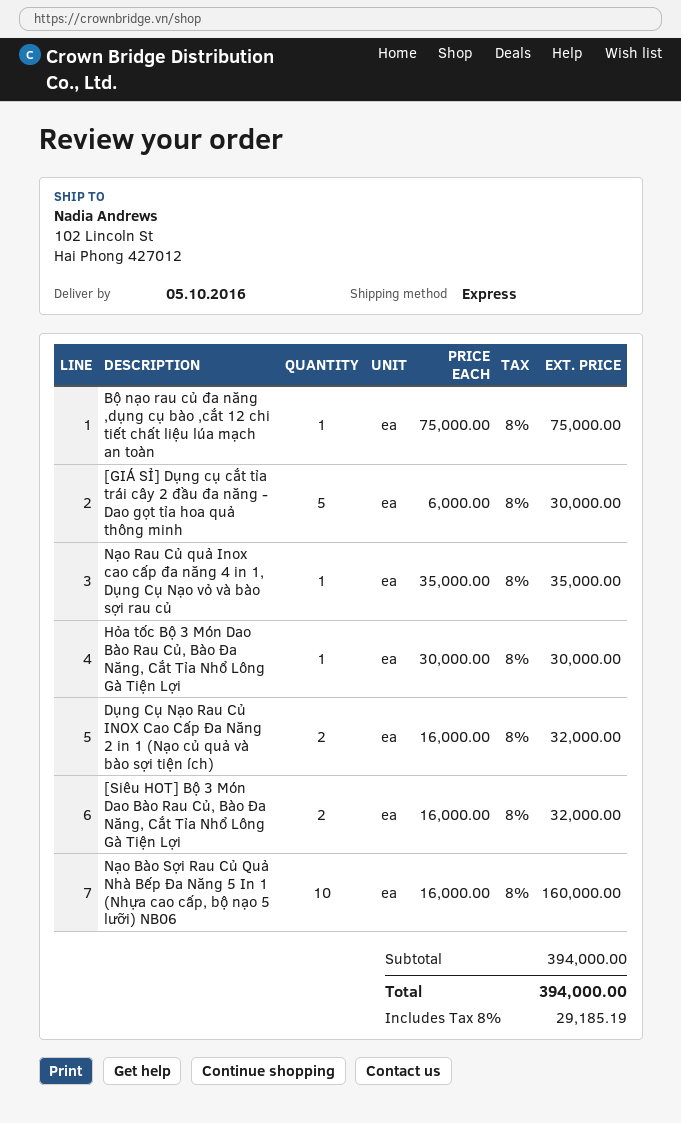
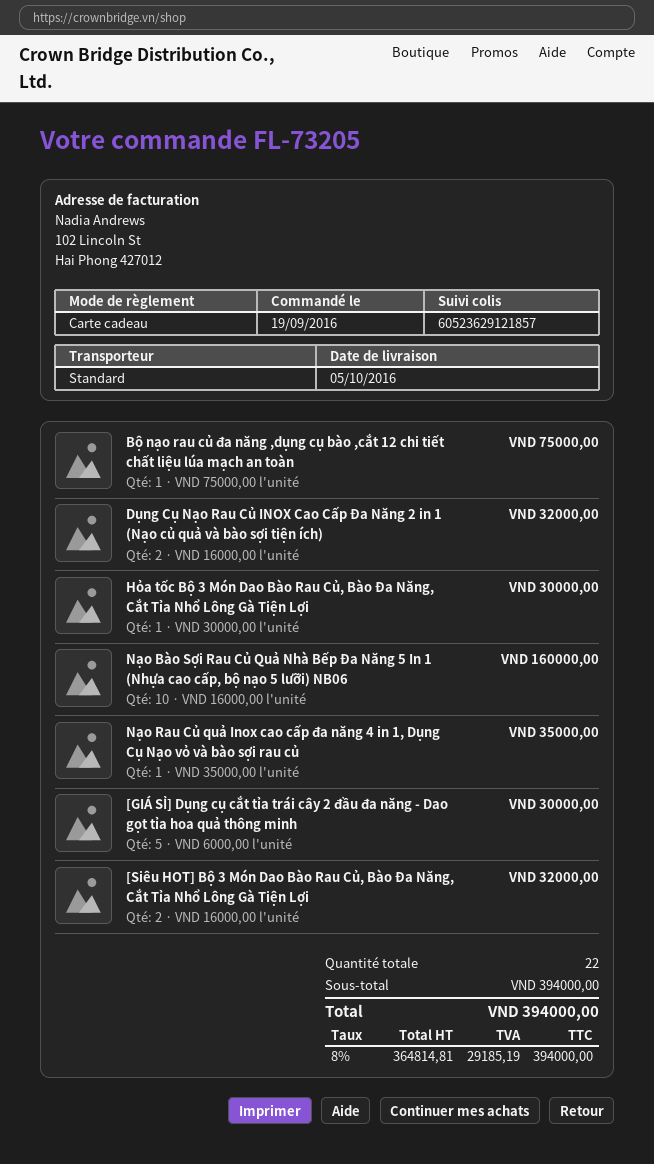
shipping method: express -> standard

